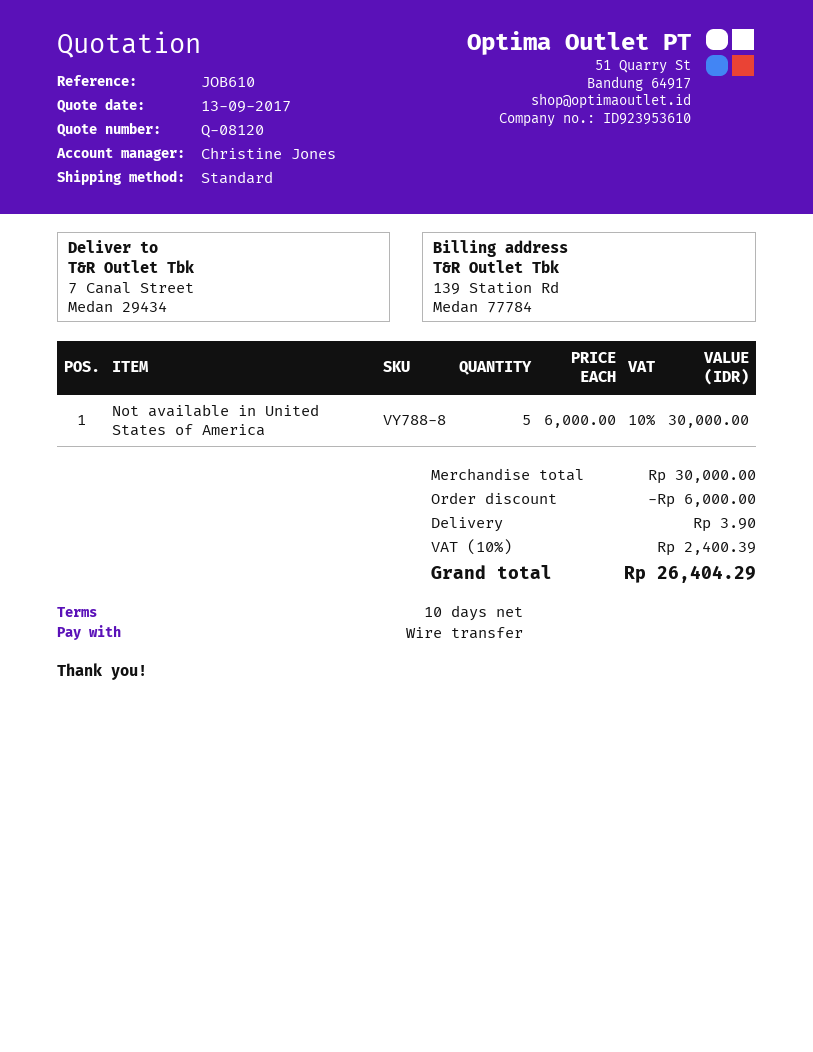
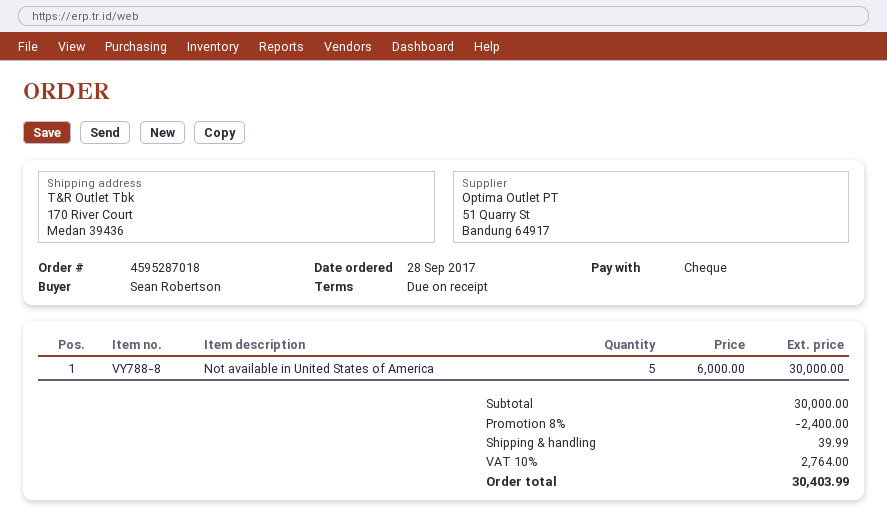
payment terms: 10 days -> on receipt
payment method: bank transfer -> cheque
ship to: 7 Canal Street, Medan 29434 -> 170 River Court, Medan 39436
discount: 6000.00 -> 2400.00
shipping: 3.90 -> 39.99
tax: 10% = 2400.39 -> 10% = 2764.00
total: 26404.29 -> 30403.99

